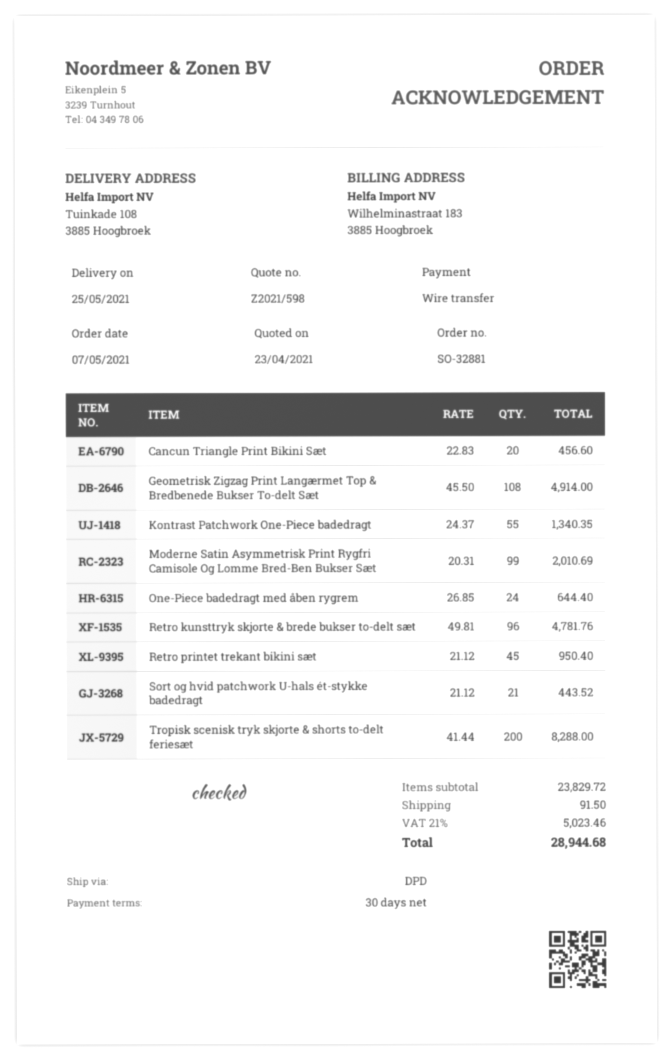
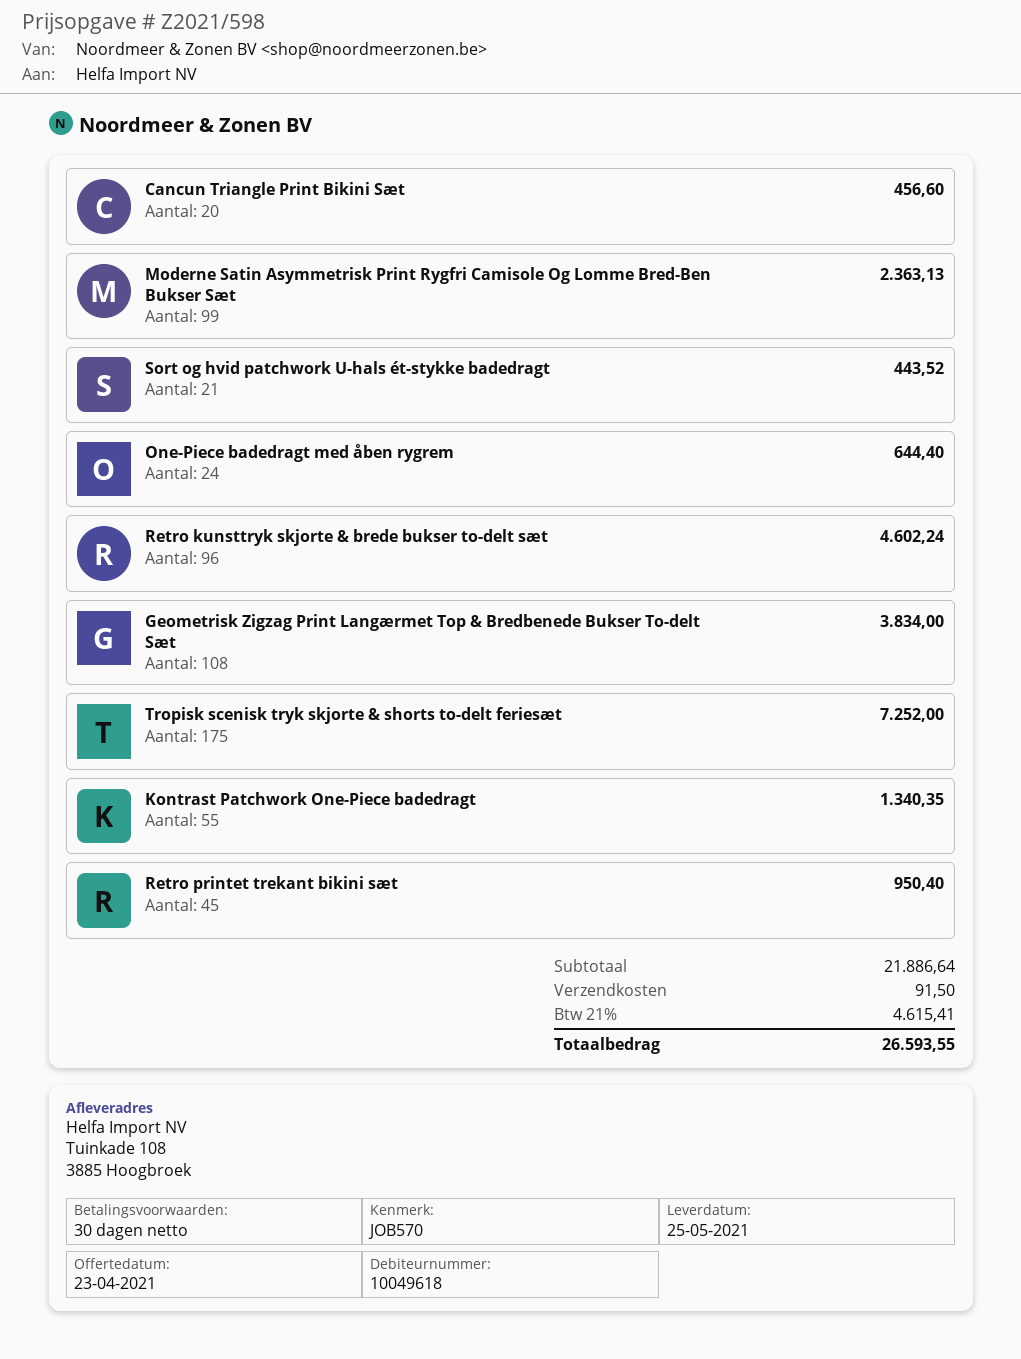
Geometrisk Zigzag Print Langærmet Top & Bredbenede Bukser To-delt Sæt: 108 for 4914.00 -> 108 for 3834.00
Moderne Satin Asymmetrisk Print Rygfri Camisole Og Lomme Bred-Ben Bukser Sæt: 99 for 2010.69 -> 99 for 2363.13
Retro kunsttryk skjorte & brede bukser to-delt sæt: 96 for 4781.76 -> 96 for 4602.24
Tropisk scenisk tryk skjorte & shorts to-delt feriesæt: 200 for 8288.00 -> 175 for 7252.00
subtotal: 23829.72 -> 21886.64
tax: 21% = 5023.46 -> 21% = 4615.41
total: 28944.68 -> 26593.55

